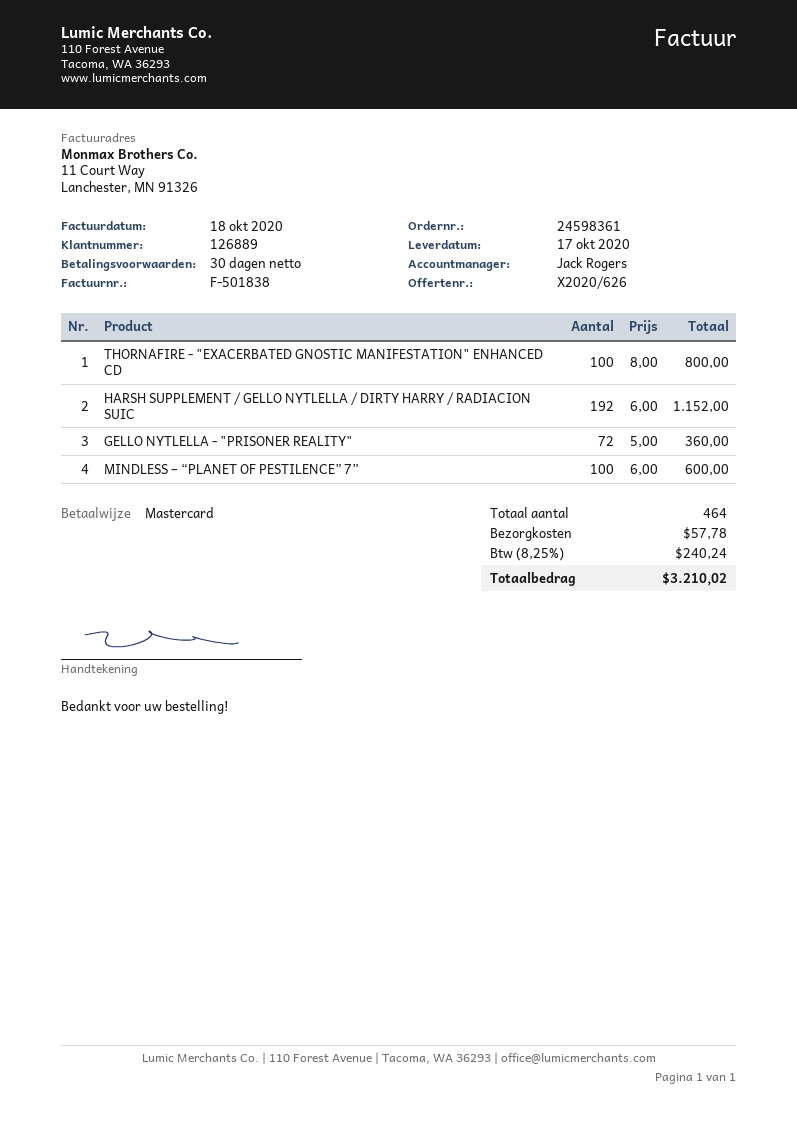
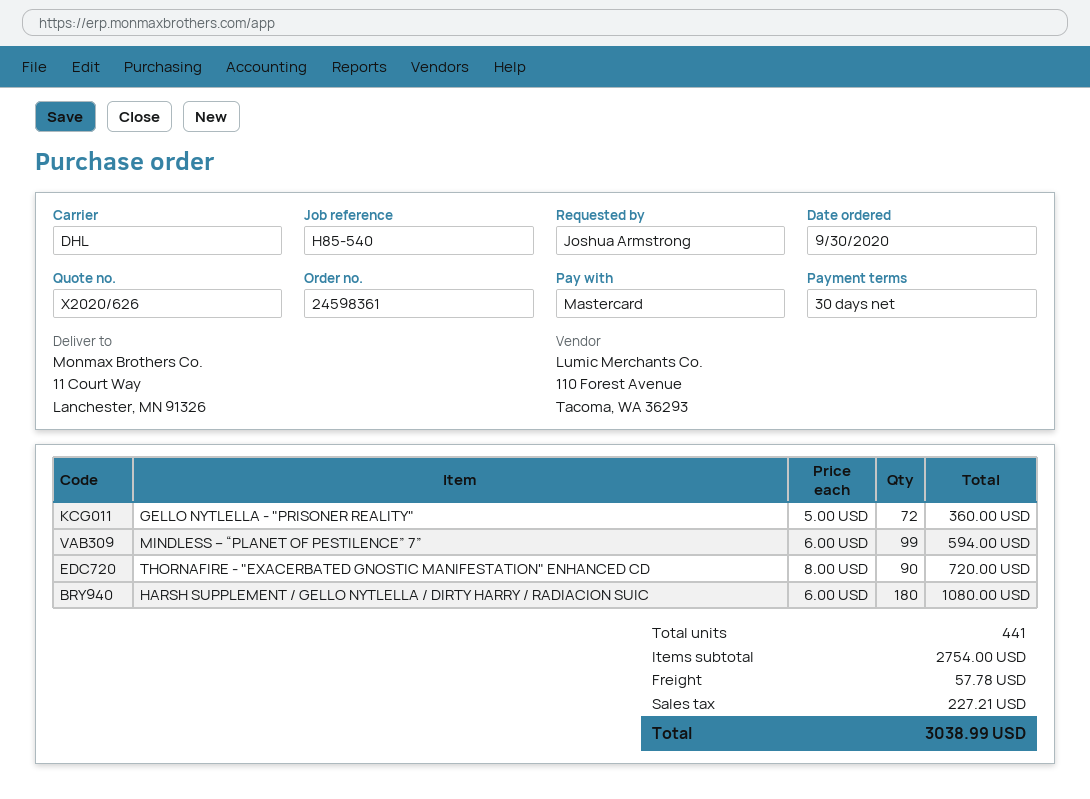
THORNAFIRE - "EXACERBATED GNOSTIC MANIFESTATION" ENHANCED CD: 100 x 8.00 = 800.00 -> 90 x 8.00 = 720.00
HARSH SUPPLEMENT / GELLO NYTLELLA / DIRTY HARRY / RADIACION SUIC: 192 x 6.00 = 1152.00 -> 180 x 6.00 = 1080.00
MINDLESS – “PLANET OF PESTILENCE” 7”: 100 x 6.00 = 600.00 -> 99 x 6.00 = 594.00
total quantity: 464 -> 441
tax: 240.24 -> 227.21
total: 3210.02 -> 3038.99

